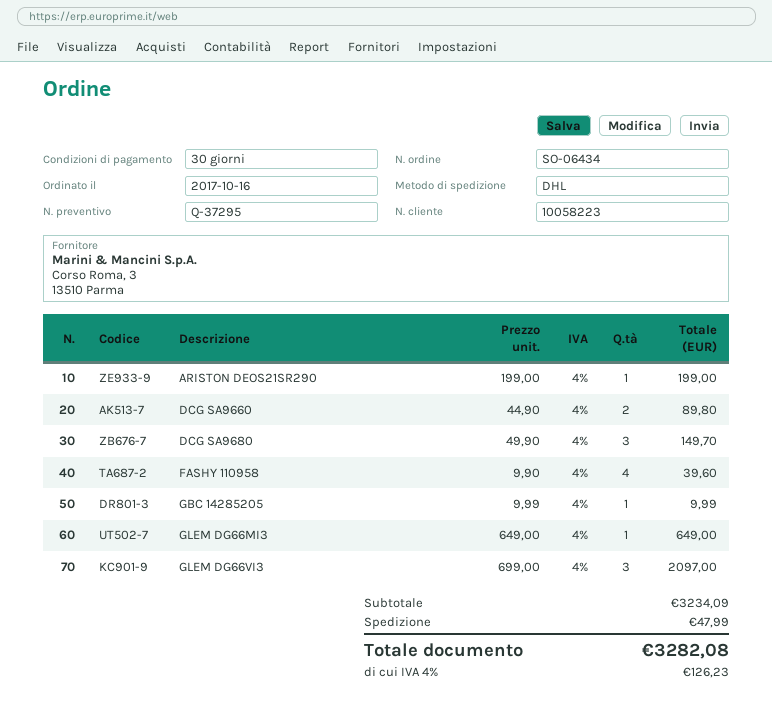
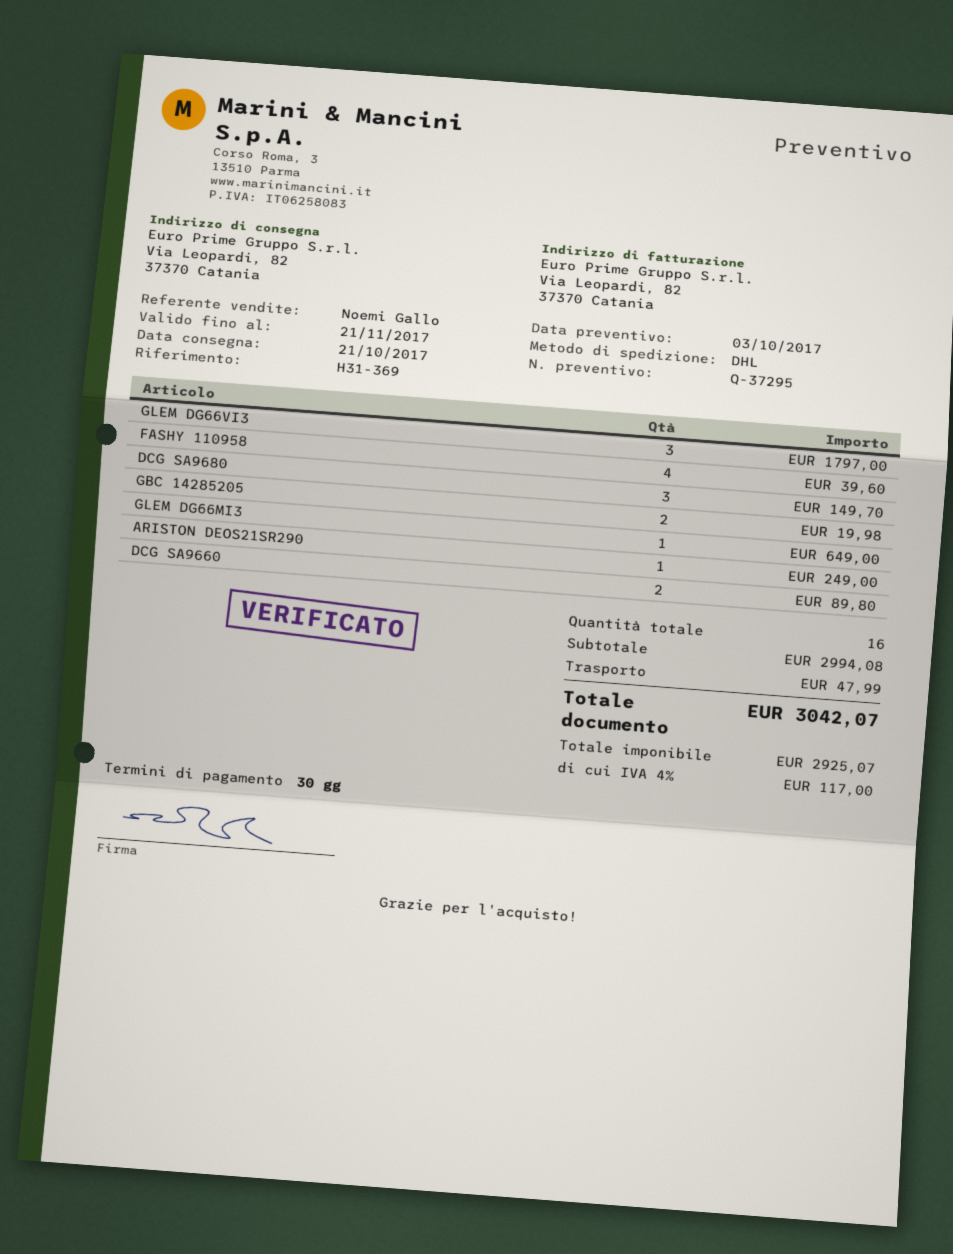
ARISTON DEOS21SR290: 1 for 199.00 -> 1 for 249.00
GBC 14285205: 1 for 9.99 -> 2 for 19.98
GLEM DG66VI3: 3 for 2097.00 -> 3 for 1797.00
subtotal: 3234.09 -> 2994.08
tax: 4% = 126.23 -> 4% = 117.00
total: 3282.08 -> 3042.07

